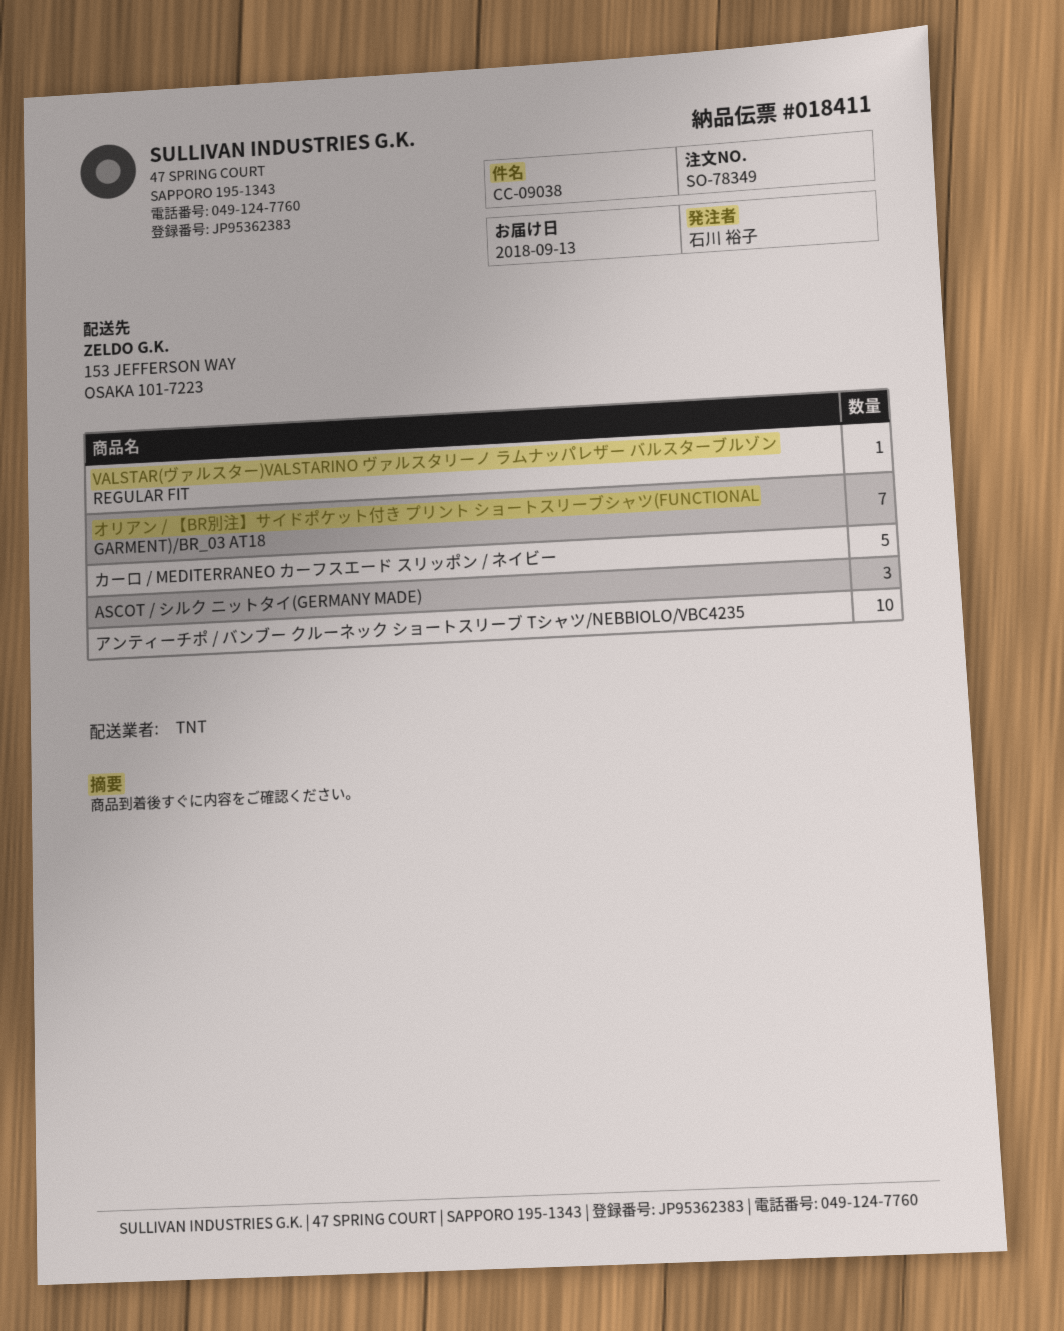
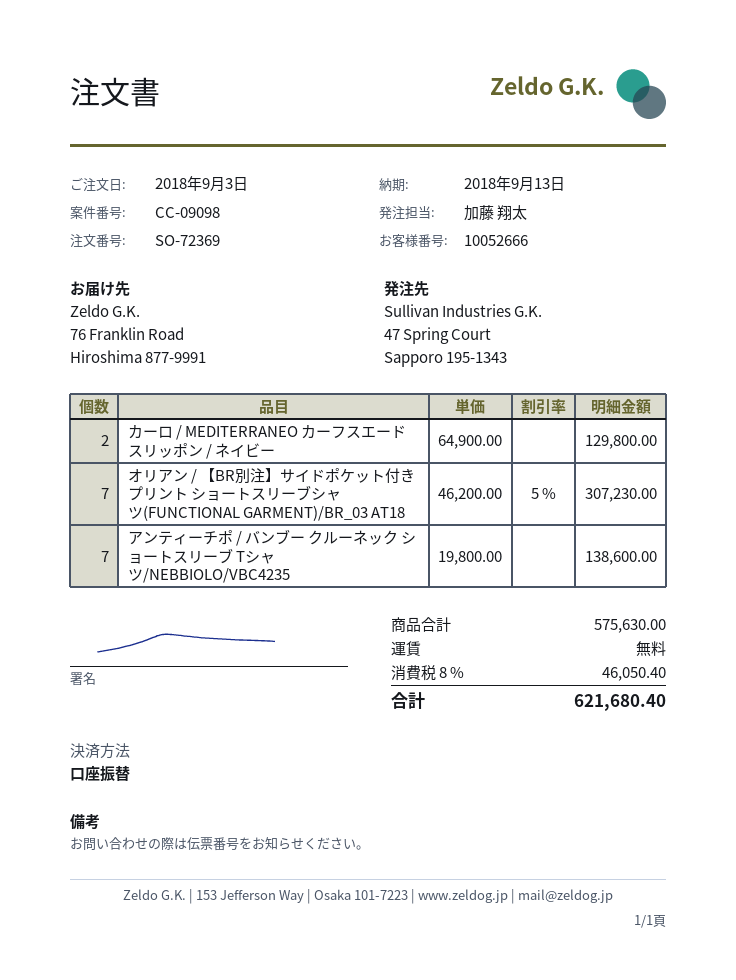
order number: SO-78349 -> SO-72369
reference: CC-09038 -> CC-09098
ordered by: 石川 裕子 -> 加藤 翔太
ship to: 153 JEFFERSON WAY, OSAKA 101-7223 -> 76 Franklin Road, Hiroshima 877-9991
VALSTAR(ヴァルスター)VALSTARINO ヴァルスタリーノ ラムナッパレザー バルスターブルゾン REGULAR FIT: 1 -> none
カーロ / MEDITERRANEO カーフスエード スリッポン / ネイビー: 5 -> 2
ASCOT / シルク ニットタイ(GERMANY MADE): 3 -> none
アンティーチポ / バンブー クルーネック ショートスリーブ Tシャツ/NEBBIOLO/VBC4235: 10 -> 7

